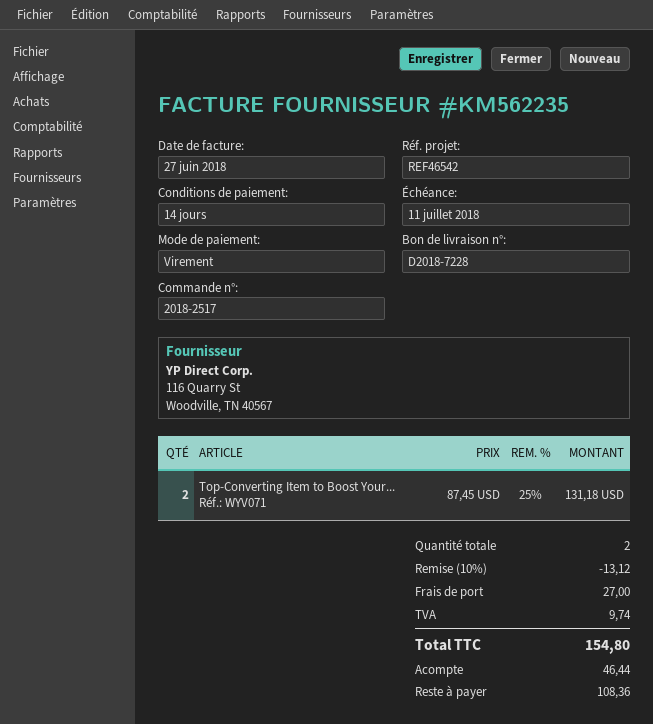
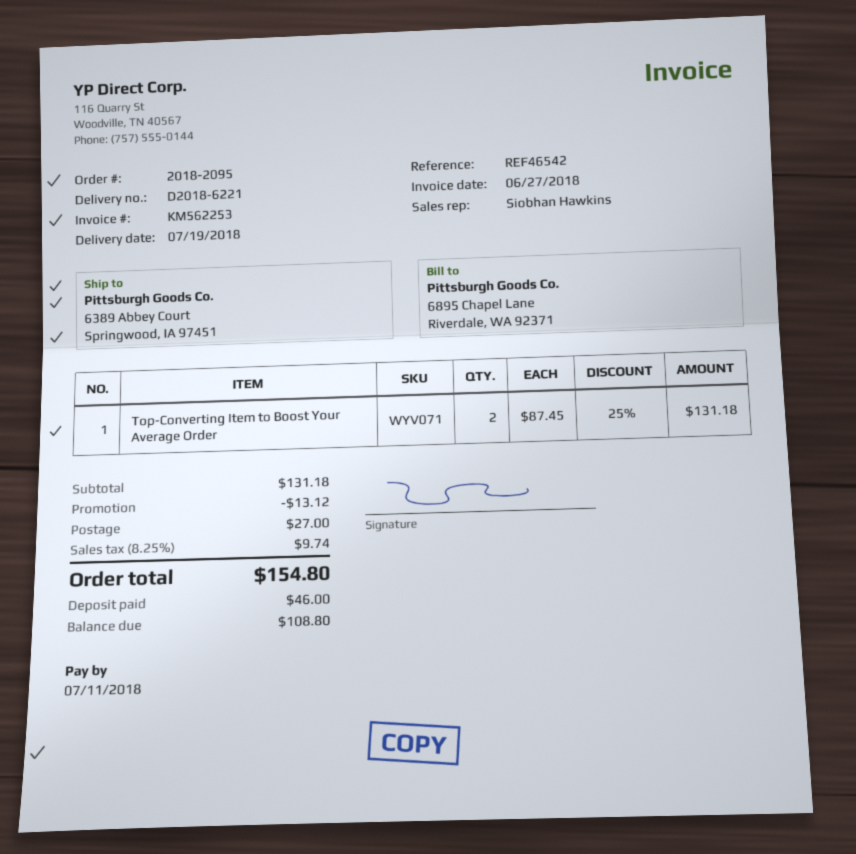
order number: 2018-2517 -> 2018-2095
delivery note number: D2018-7228 -> D2018-6221
invoice number: KM562235 -> KM562253
deposit: 46.44 -> 46.00
balance: 108.36 -> 108.80

